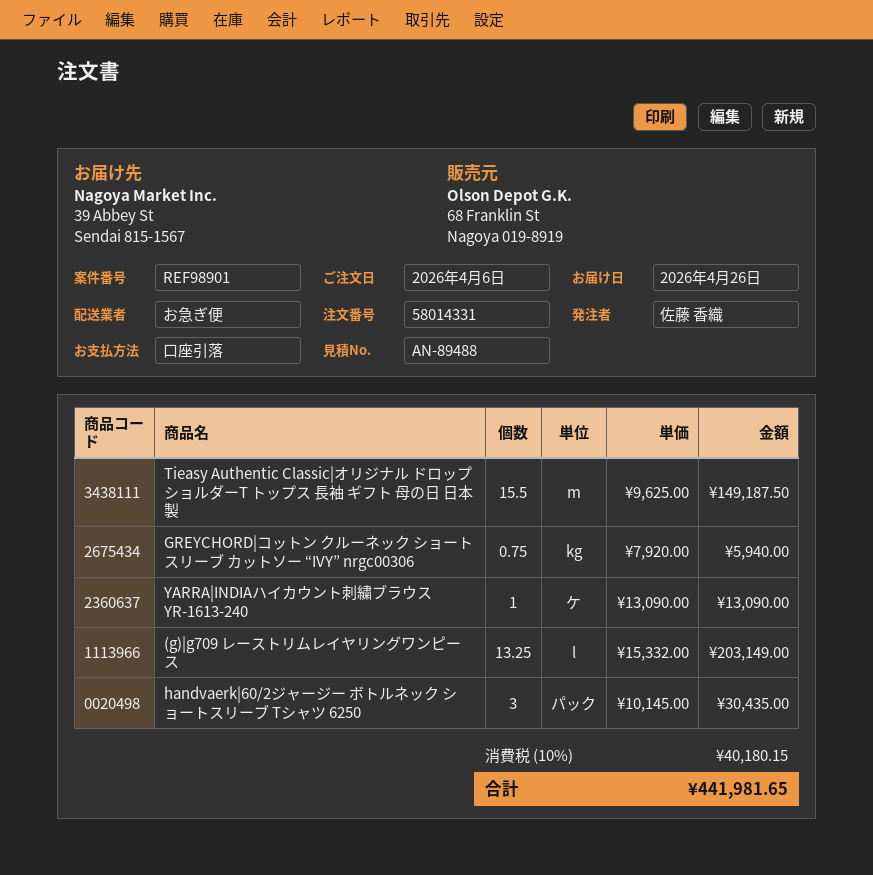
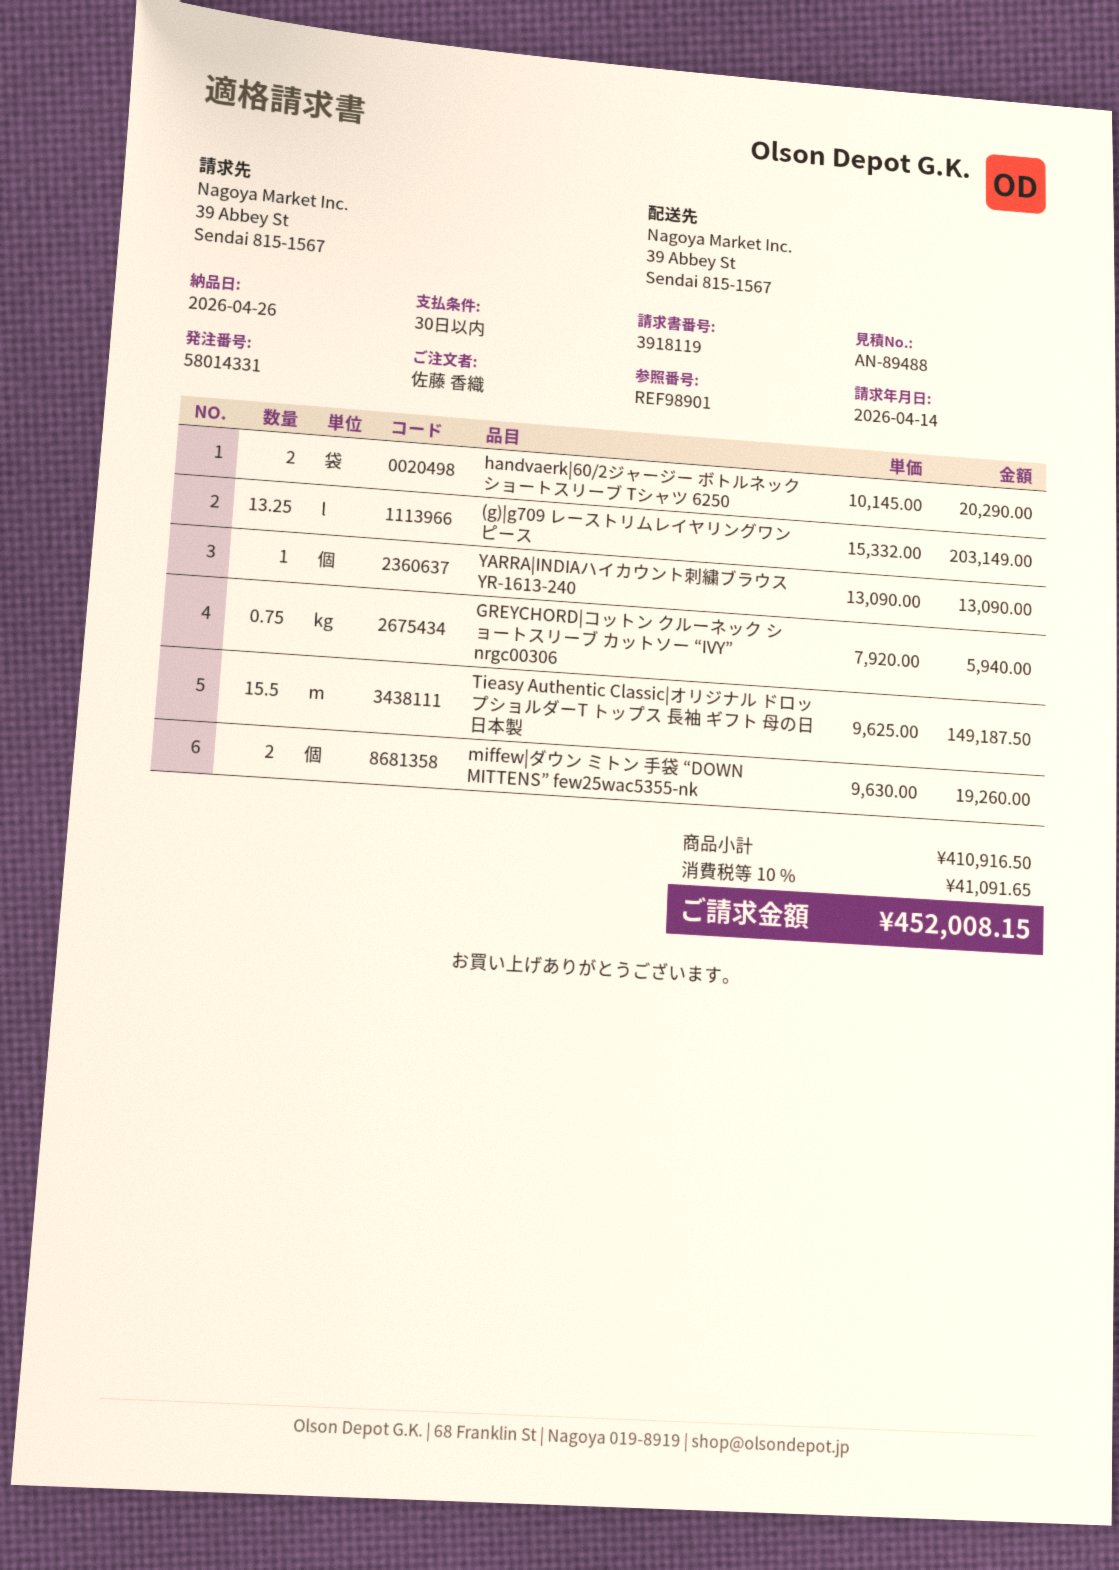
handvaerk|60/2ジャージー ボトルネック ショートスリーブ Tシャツ 6250: 3 x 10145.00 = 30435.00 -> 2 x 10145.00 = 20290.00
miffew|ダウン ミトン 手袋 “DOWN MITTENS” few25wac5355-nk: none -> 2 x 9630.00 = 19260.00
tax: 10% = 40180.15 -> 10% = 41091.65
total: 441981.65 -> 452008.15

